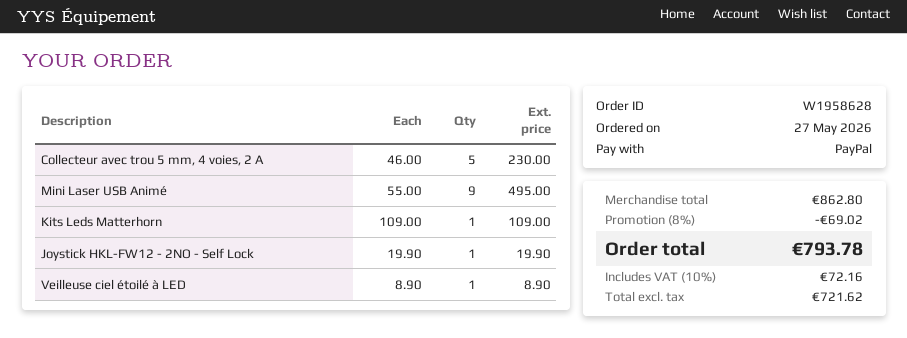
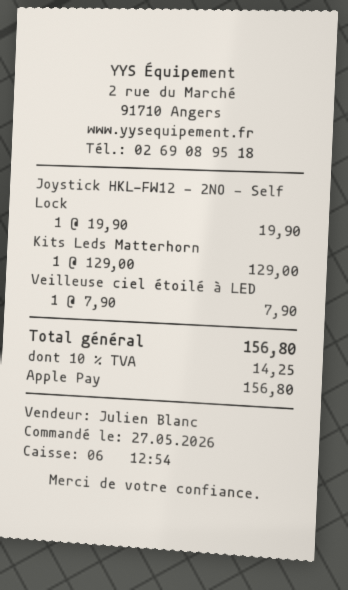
payment method: PayPal -> Apple Pay
Collecteur avec trou 5 mm, 4 voies, 2 A: 5 x 46.00 = 230.00 -> none
Mini Laser USB Animé: 9 x 55.00 = 495.00 -> none
Kits Leds Matterhorn: 1 x 109.00 = 109.00 -> 1 x 129.00 = 129.00
Veilleuse ciel étoilé à LED: 1 x 8.90 = 8.90 -> 1 x 7.90 = 7.90
discount: 8% = 69.02 -> none
tax: 10% = 72.16 -> 10% = 14.25
total: 793.78 -> 156.80

